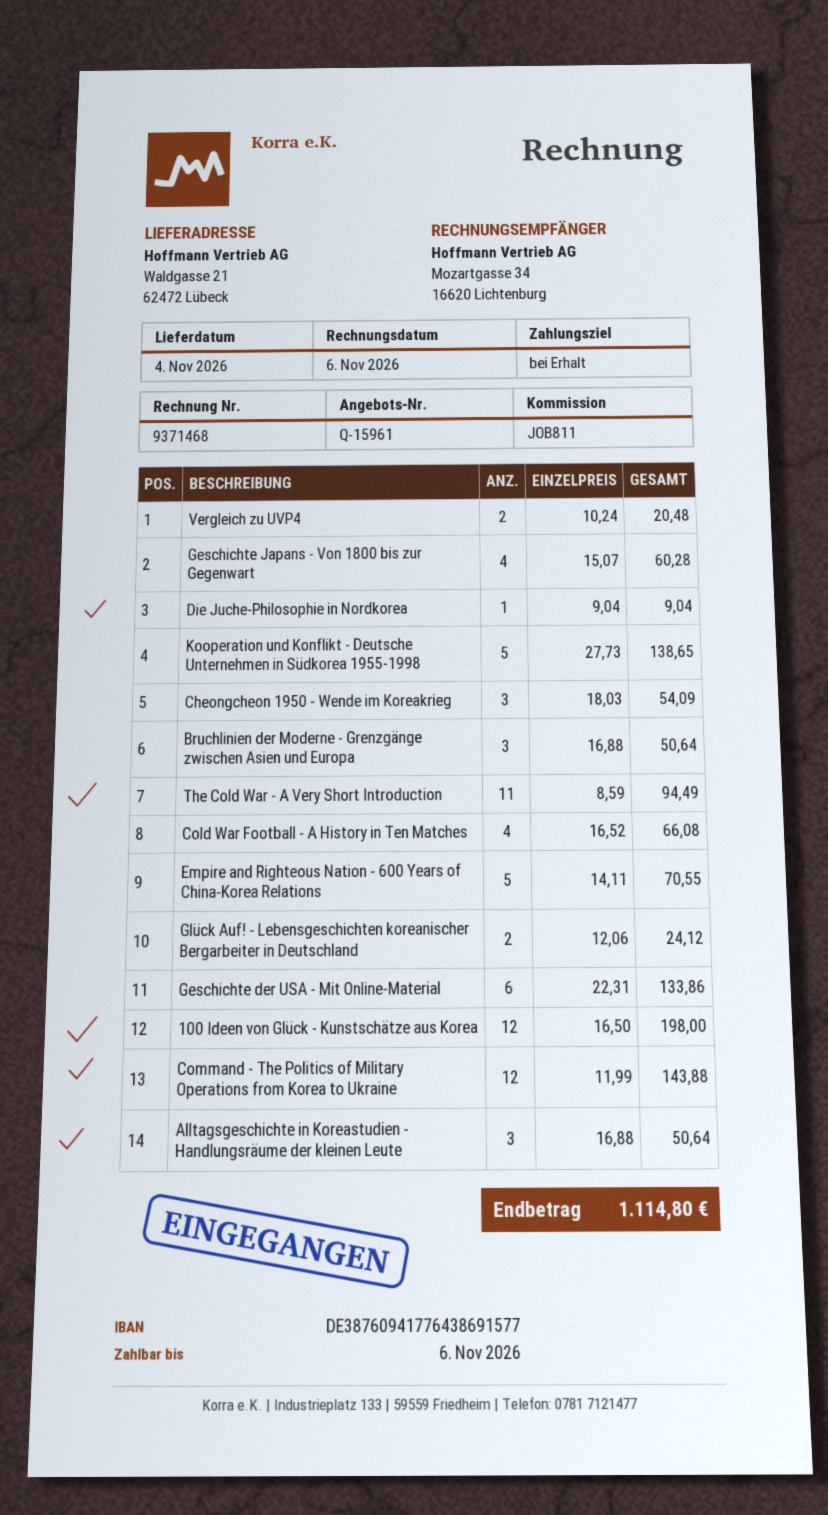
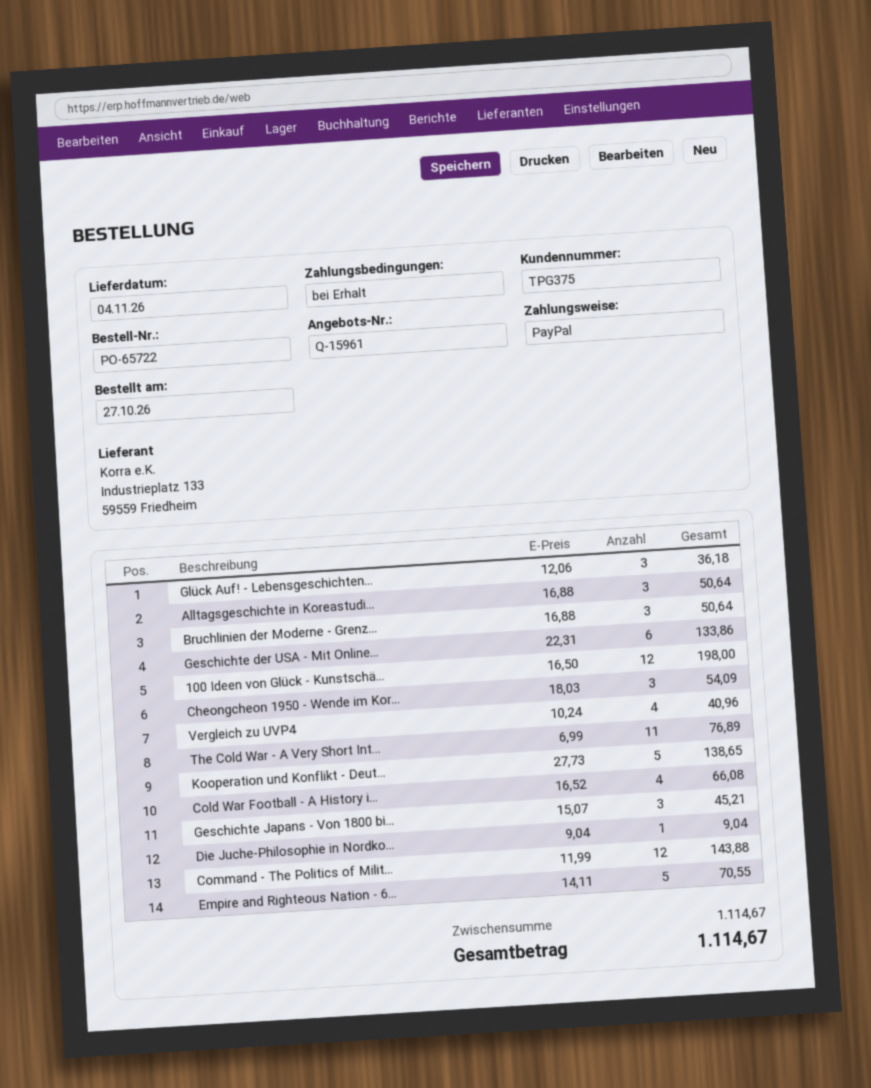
Vergleich zu UVP4: 2 x 10.24 = 20.48 -> 4 x 10.24 = 40.96
Geschichte Japans - Von 1800 bis zur Gegenwart: 4 x 15.07 = 60.28 -> 3 x 15.07 = 45.21
The Cold War - A Very Short Introduction: 11 x 8.59 = 94.49 -> 11 x 6.99 = 76.89
Glück Auf! - Lebensgeschichten koreanischer Bergarbeiter in Deutschland: 2 x 12.06 = 24.12 -> 3 x 12.06 = 36.18
total: 1114.80 -> 1114.67

